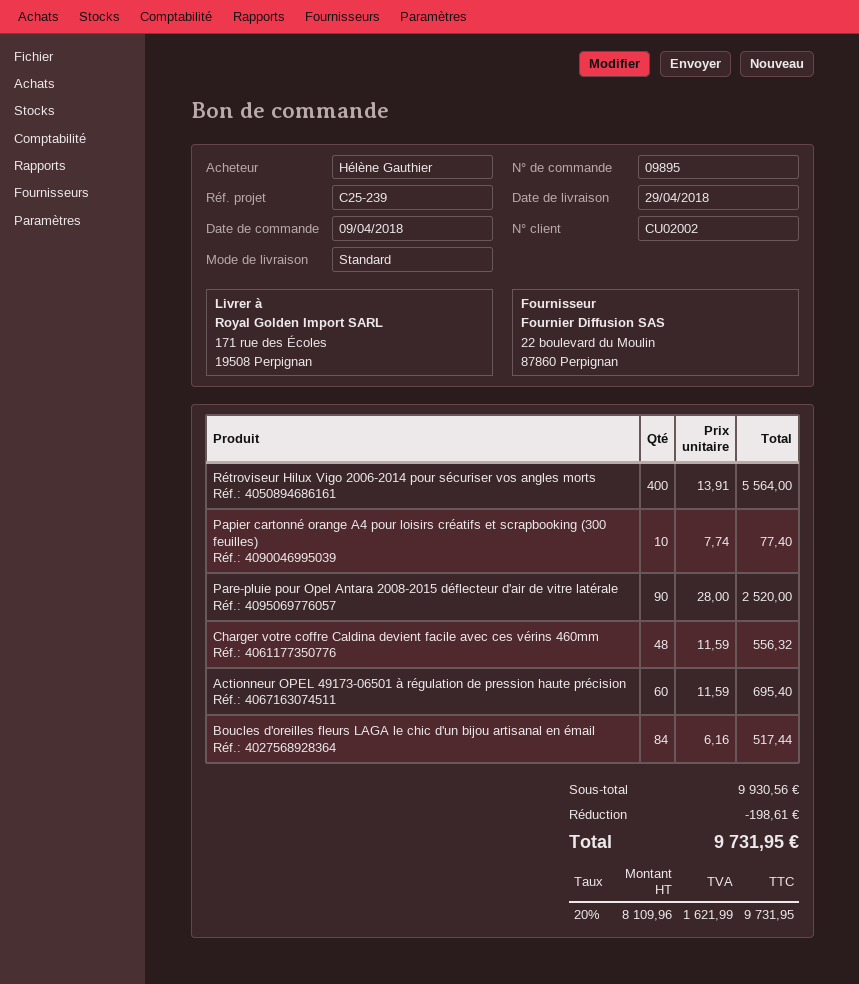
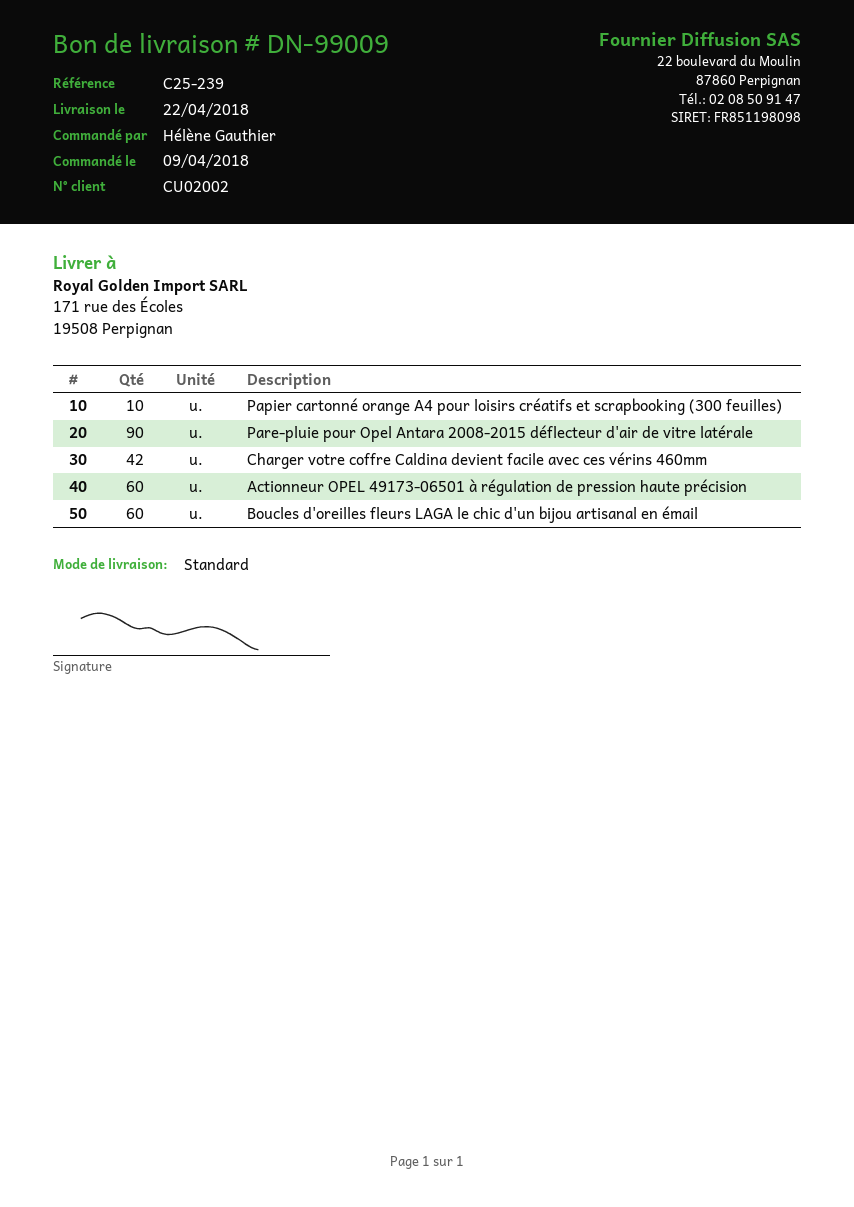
delivery date: 2018-04-29 -> 2018-04-22
Rétroviseur Hilux Vigo 2006-2014 pour sécuriser vos angles morts: 400 -> none
Charger votre coffre Caldina devient facile avec ces vérins 460mm: 48 -> 42
Boucles d'oreilles fleurs LAGA le chic d'un bijou artisanal en émail: 84 -> 60

